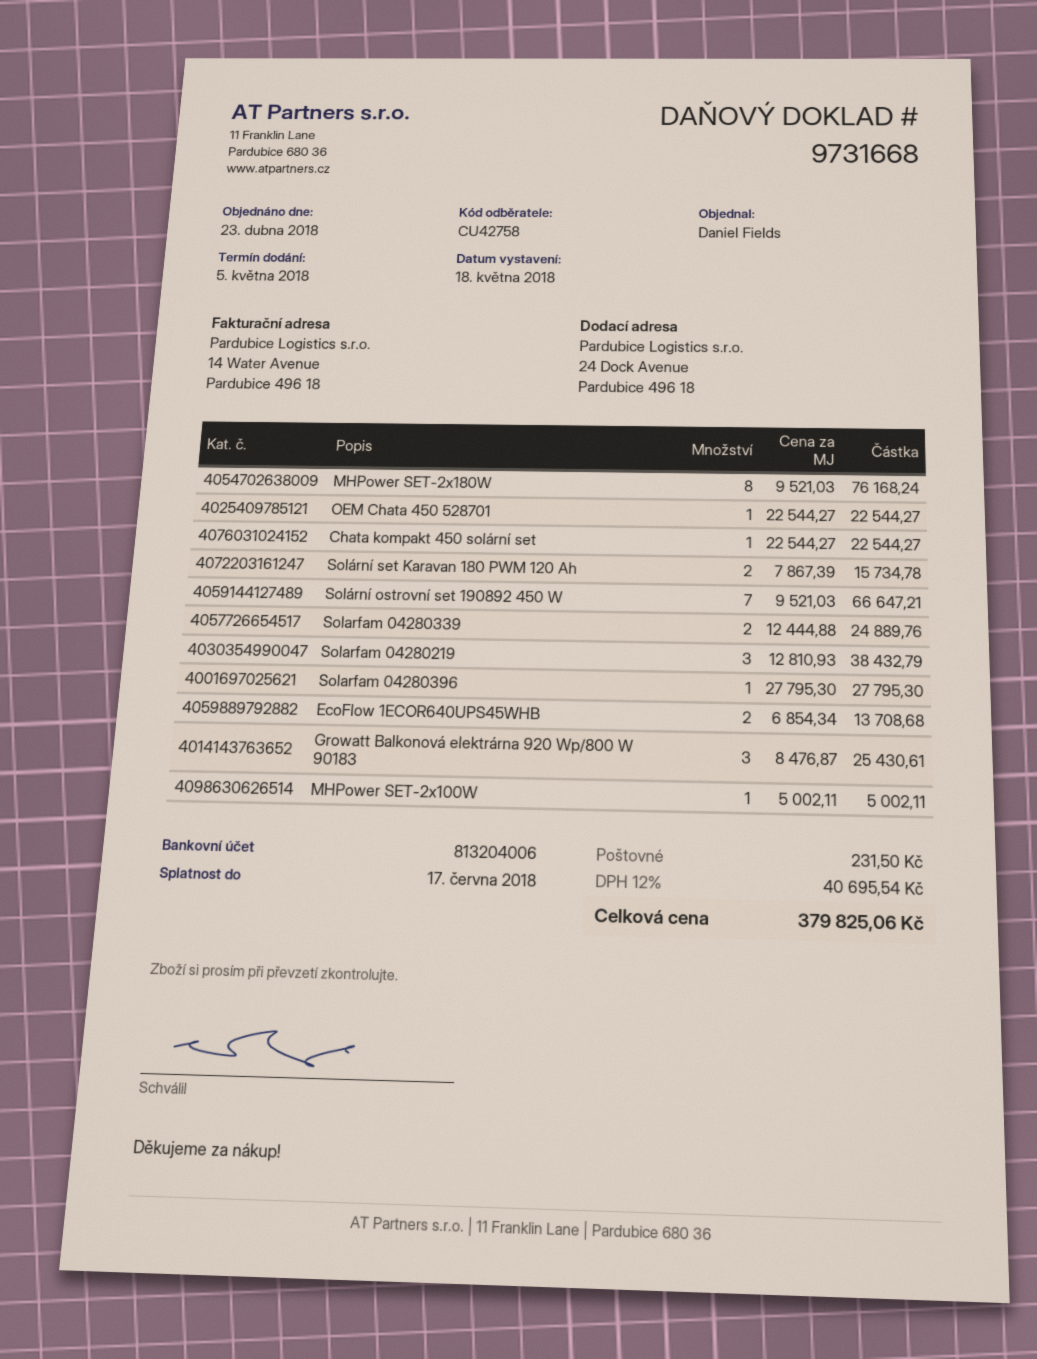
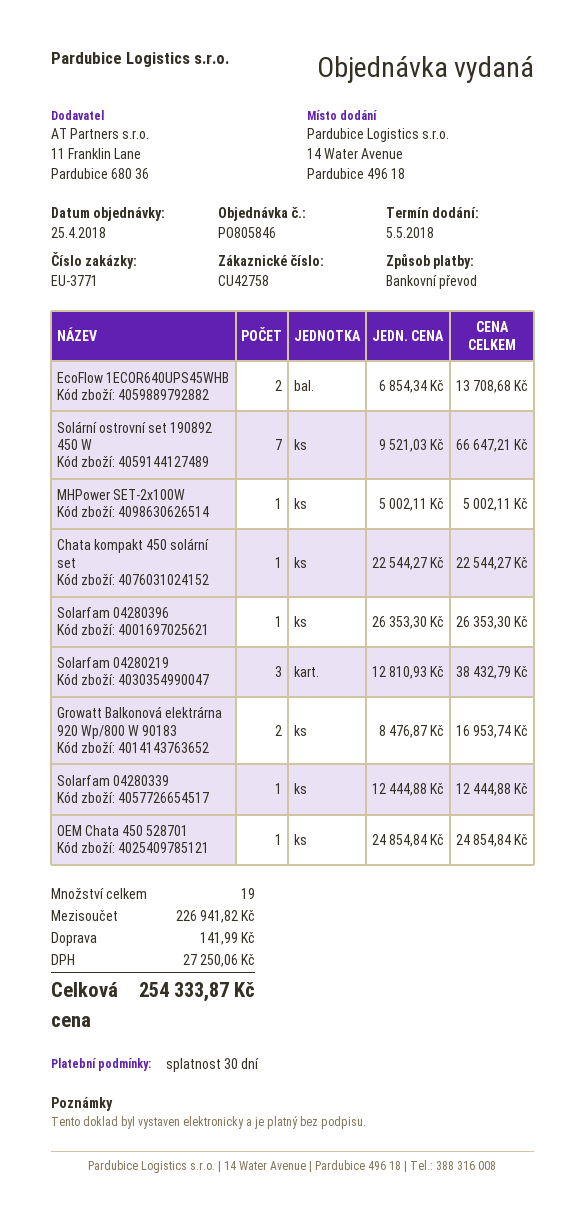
order date: 2018-04-23 -> 2018-04-25
ship to: 24 Dock Avenue, Pardubice 496 18 -> 14 Water Avenue, Pardubice 496 18
MHPower SET-2x180W: 8 x 9521.03 = 76168.24 -> none
OEM Chata 450 528701: 1 x 22544.27 = 22544.27 -> 1 x 24854.84 = 24854.84
Solární set Karavan 180 PWM 120 Ah: 2 x 7867.39 = 15734.78 -> none
Solarfam 04280339: 2 x 12444.88 = 24889.76 -> 1 x 12444.88 = 12444.88
Solarfam 04280396: 1 x 27795.30 = 27795.30 -> 1 x 26353.30 = 26353.30
Growatt Balkonová elektrárna 920 Wp/800 W 90183: 3 x 8476.87 = 25430.61 -> 2 x 8476.87 = 16953.74
shipping: 231.50 -> 141.99
tax: 40695.54 -> 27250.06
total: 379825.06 -> 254333.87

